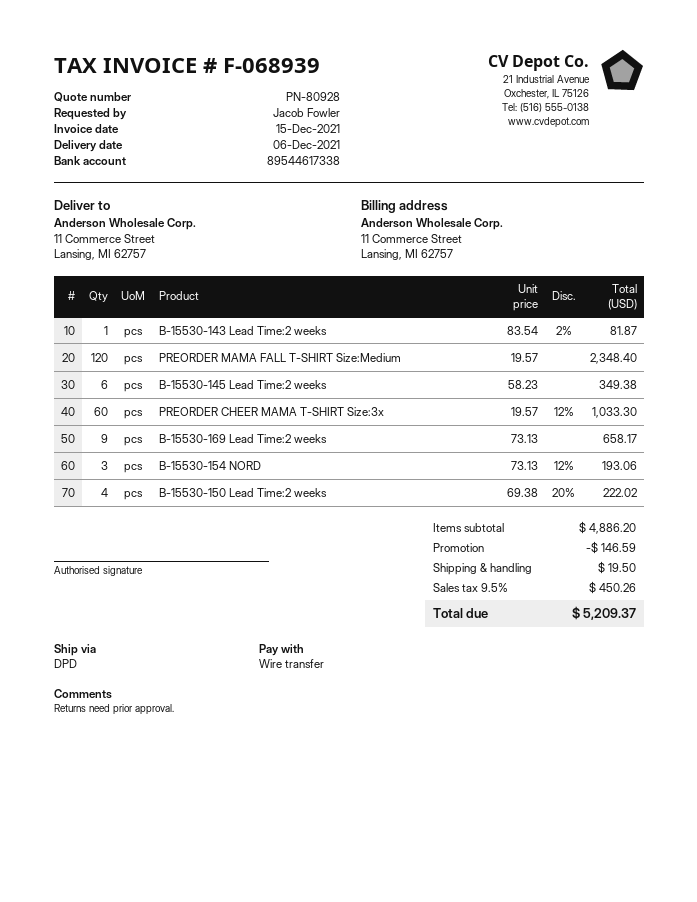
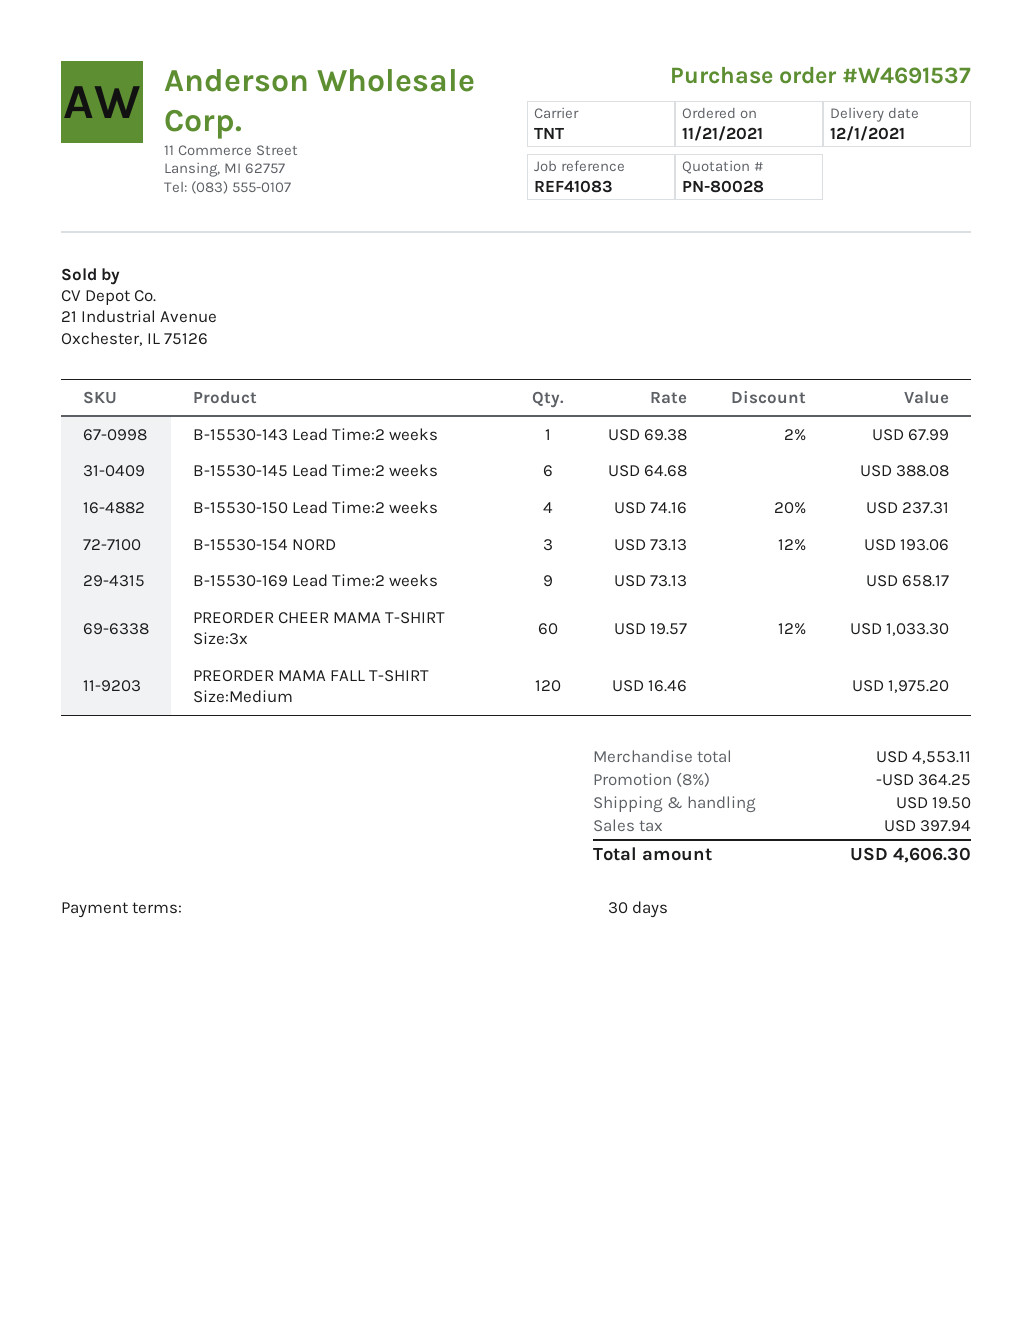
quote number: PN-80928 -> PN-80028
delivery date: 2021-12-06 -> 2021-12-01
shipping method: DPD -> TNT
B-15530-143 Lead Time:2 weeks: 1 x 83.54 - 2% = 81.87 -> 1 x 69.38 - 2% = 67.99
PREORDER MAMA FALL T-SHIRT Size:Medium: 120 x 19.57 = 2348.40 -> 120 x 16.46 = 1975.20
B-15530-145 Lead Time:2 weeks: 6 x 58.23 = 349.38 -> 6 x 64.68 = 388.08
B-15530-150 Lead Time:2 weeks: 4 x 69.38 - 20% = 222.02 -> 4 x 74.16 - 20% = 237.31
subtotal: 4886.20 -> 4553.11
discount: 146.59 -> 364.25
tax: 450.26 -> 397.94
total: 5209.37 -> 4606.30

